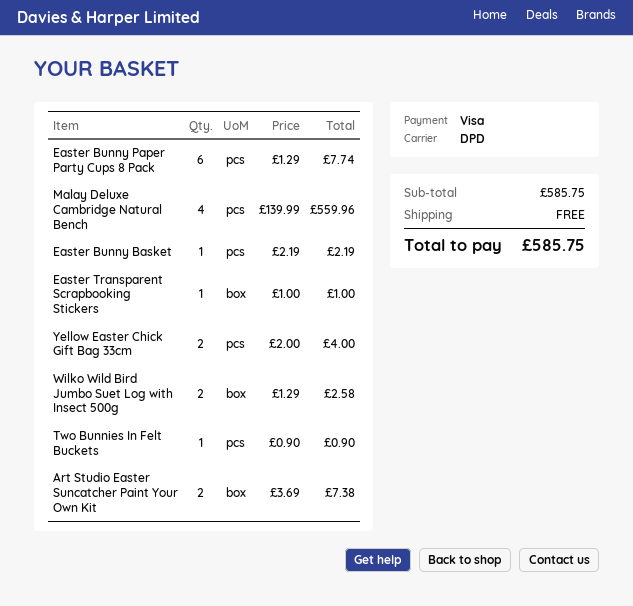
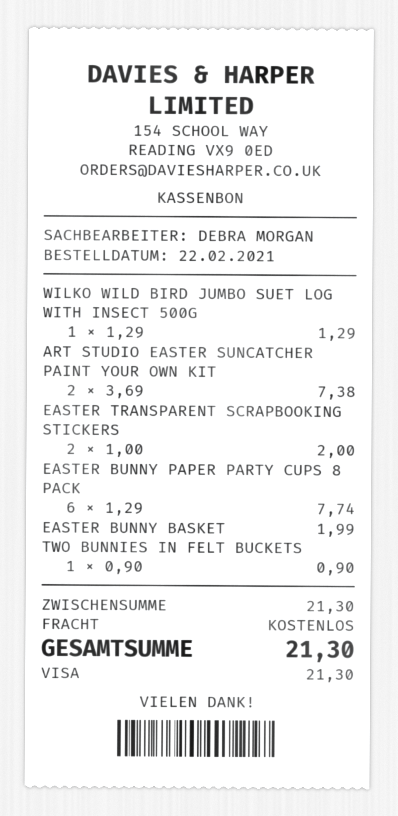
Malay Deluxe Cambridge Natural Bench: 4 x 139.99 = 559.96 -> none
Easter Bunny Basket: 1 x 2.19 = 2.19 -> 1 x 1.99 = 1.99
Easter Transparent Scrapbooking Stickers: 1 x 1.00 = 1.00 -> 2 x 1.00 = 2.00
Yellow Easter Chick Gift Bag 33cm: 2 x 2.00 = 4.00 -> none
Wilko Wild Bird Jumbo Suet Log with Insect 500g: 2 x 1.29 = 2.58 -> 1 x 1.29 = 1.29
subtotal: 585.75 -> 21.30
total: 585.75 -> 21.30

